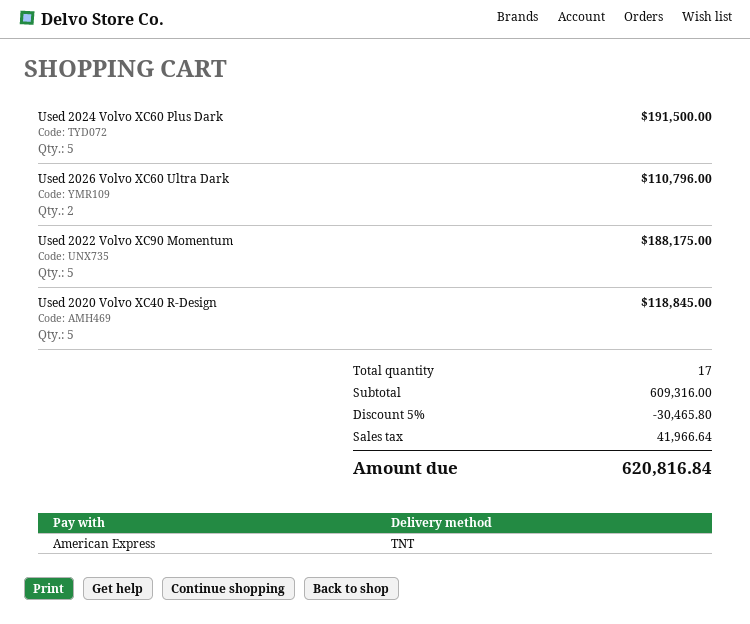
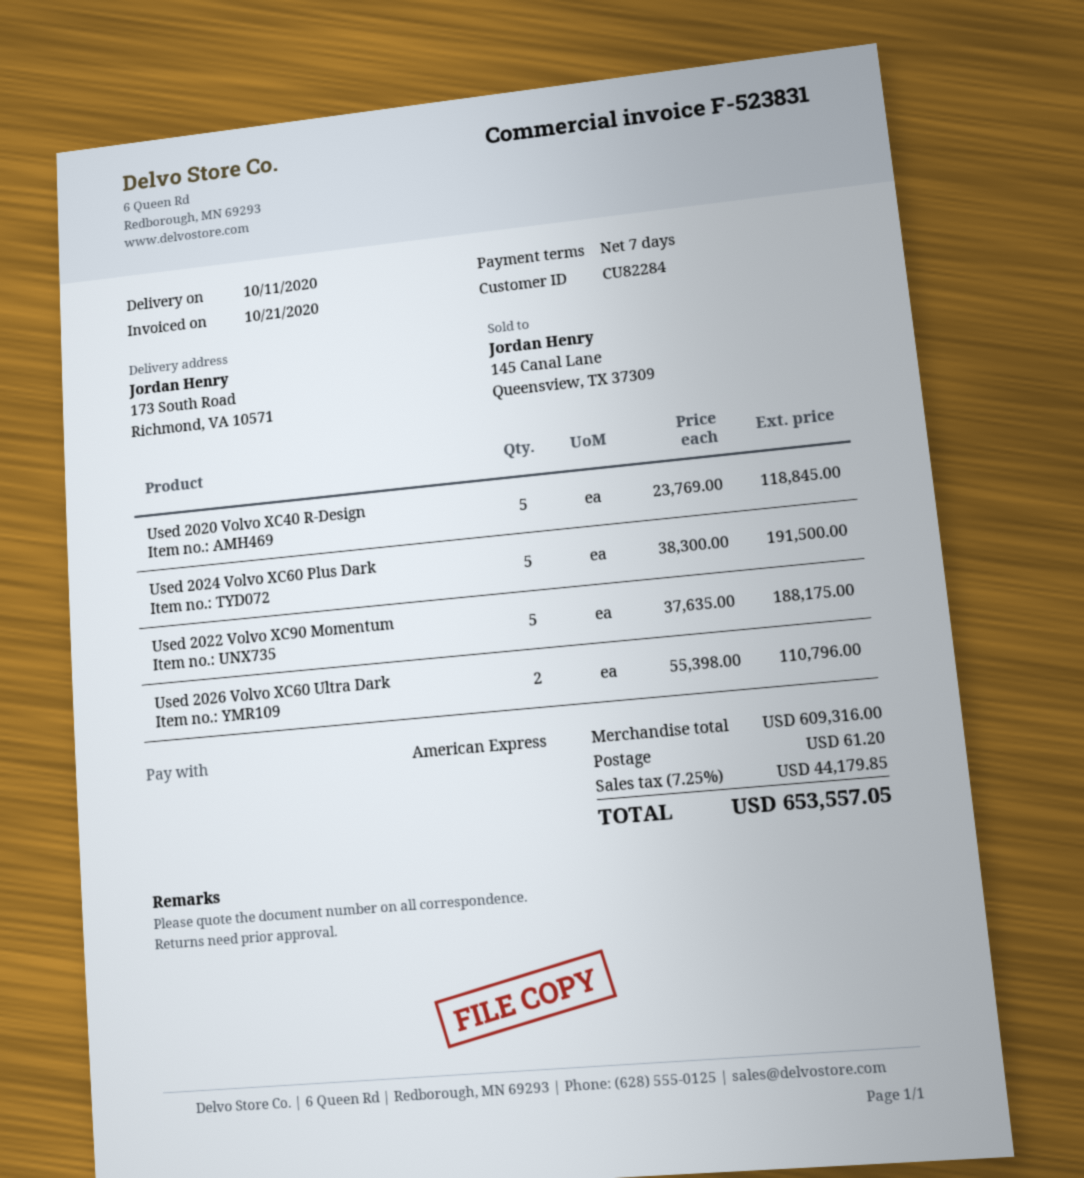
discount: 5% = 30465.80 -> none
shipping: none -> 61.20
tax: 41966.64 -> 44179.85
total: 620816.84 -> 653557.05

